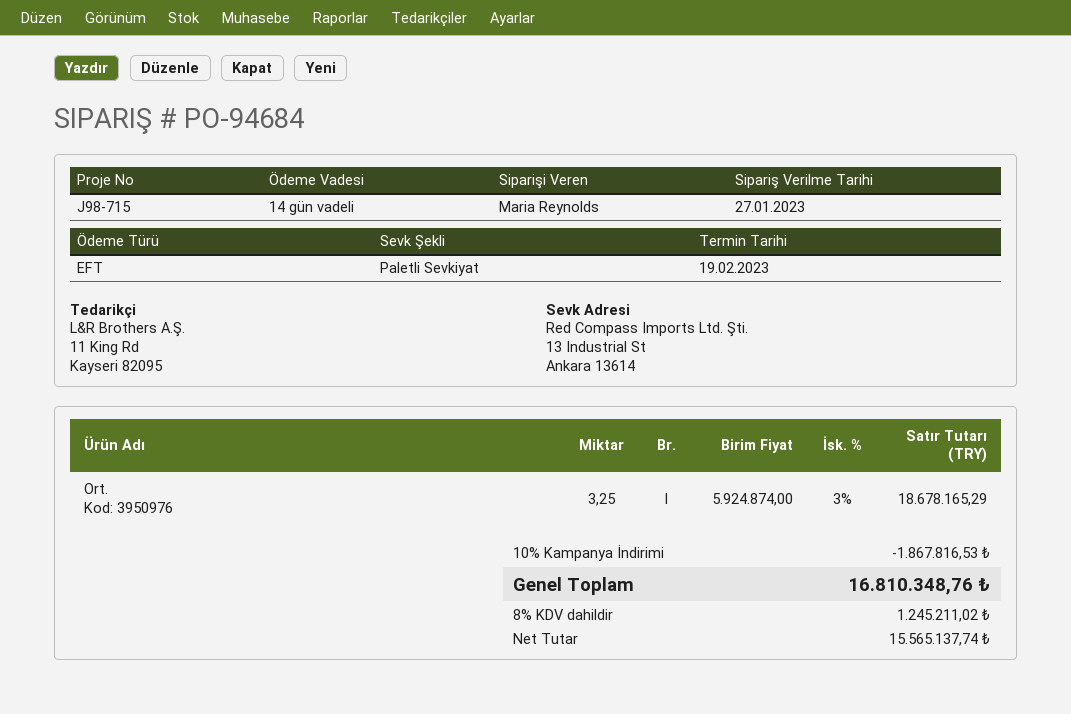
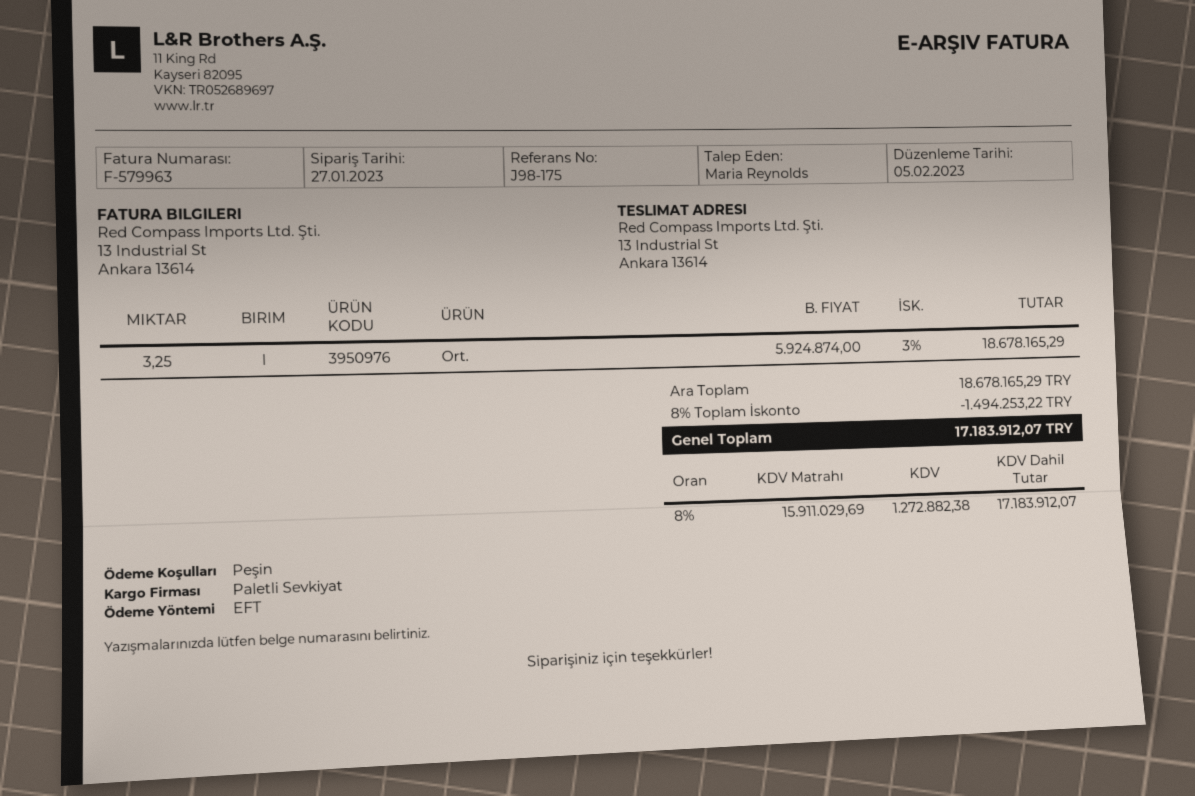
payment terms: 14 days -> on receipt
reference: J98-715 -> J98-175
discount: 10% = 1867816.53 -> 8% = 1494253.22
net: 15565137.74 -> 15911029.69
tax: 8% = 1245211.02 -> 8% = 1272882.38
total: 16810348.76 -> 17183912.07

